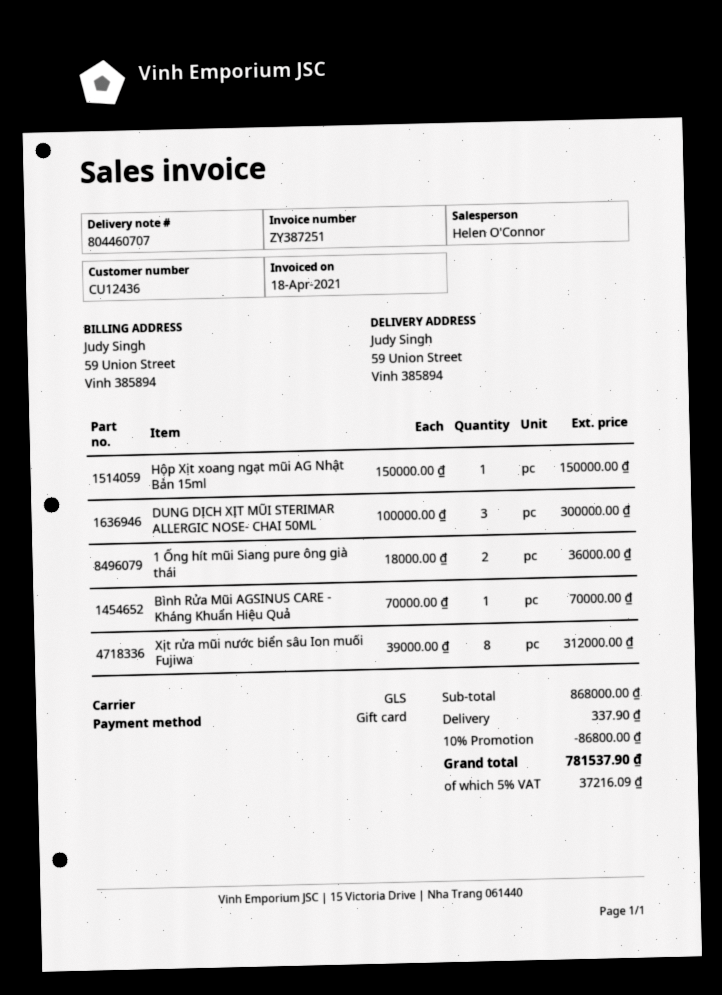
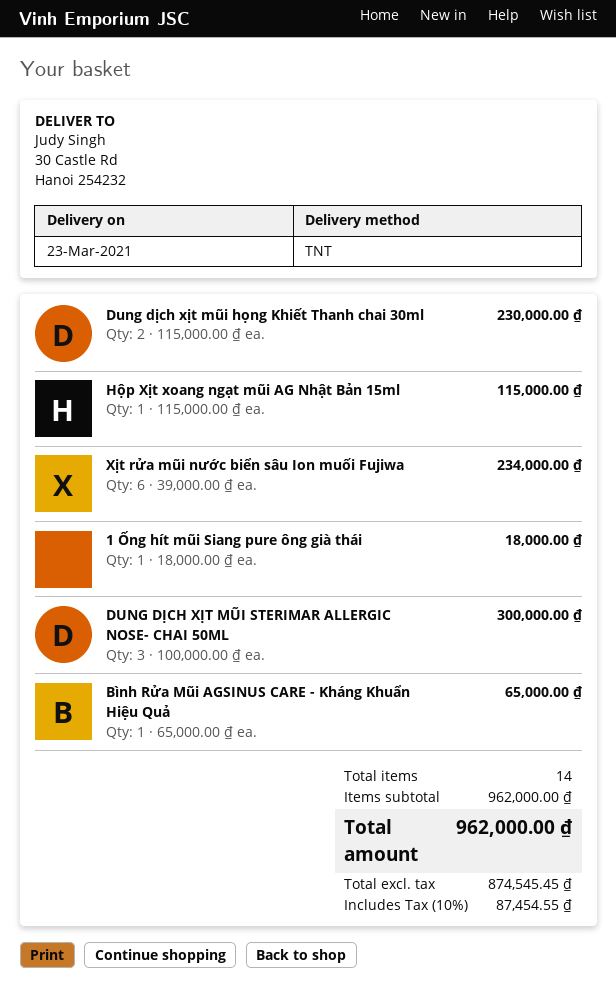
shipping method: GLS -> TNT
ship to: 59 Union Street, Vinh 385894 -> 30 Castle Rd, Hanoi 254232
Hộp Xịt xoang ngạt mũi AG Nhật Bản 15ml: 1 x 150000.00 = 150000.00 -> 1 x 115000.00 = 115000.00
1 Ống hít mũi Siang pure ông già thái: 2 x 18000.00 = 36000.00 -> 1 x 18000.00 = 18000.00
Bình Rửa Mũi AGSINUS CARE - Kháng Khuẩn Hiệu Quả: 1 x 70000.00 = 70000.00 -> 1 x 65000.00 = 65000.00
Xịt rửa mũi nước biển sâu Ion muối Fujiwa: 8 x 39000.00 = 312000.00 -> 6 x 39000.00 = 234000.00
Dung dịch xịt mũi họng Khiết Thanh chai 30ml: none -> 2 x 115000.00 = 230000.00
subtotal: 868000.00 -> 962000.00
discount: 10% = 86800.00 -> none
shipping: 337.90 -> none
tax: 5% = 37216.09 -> 10% = 87454.55
total: 781537.90 -> 962000.00

